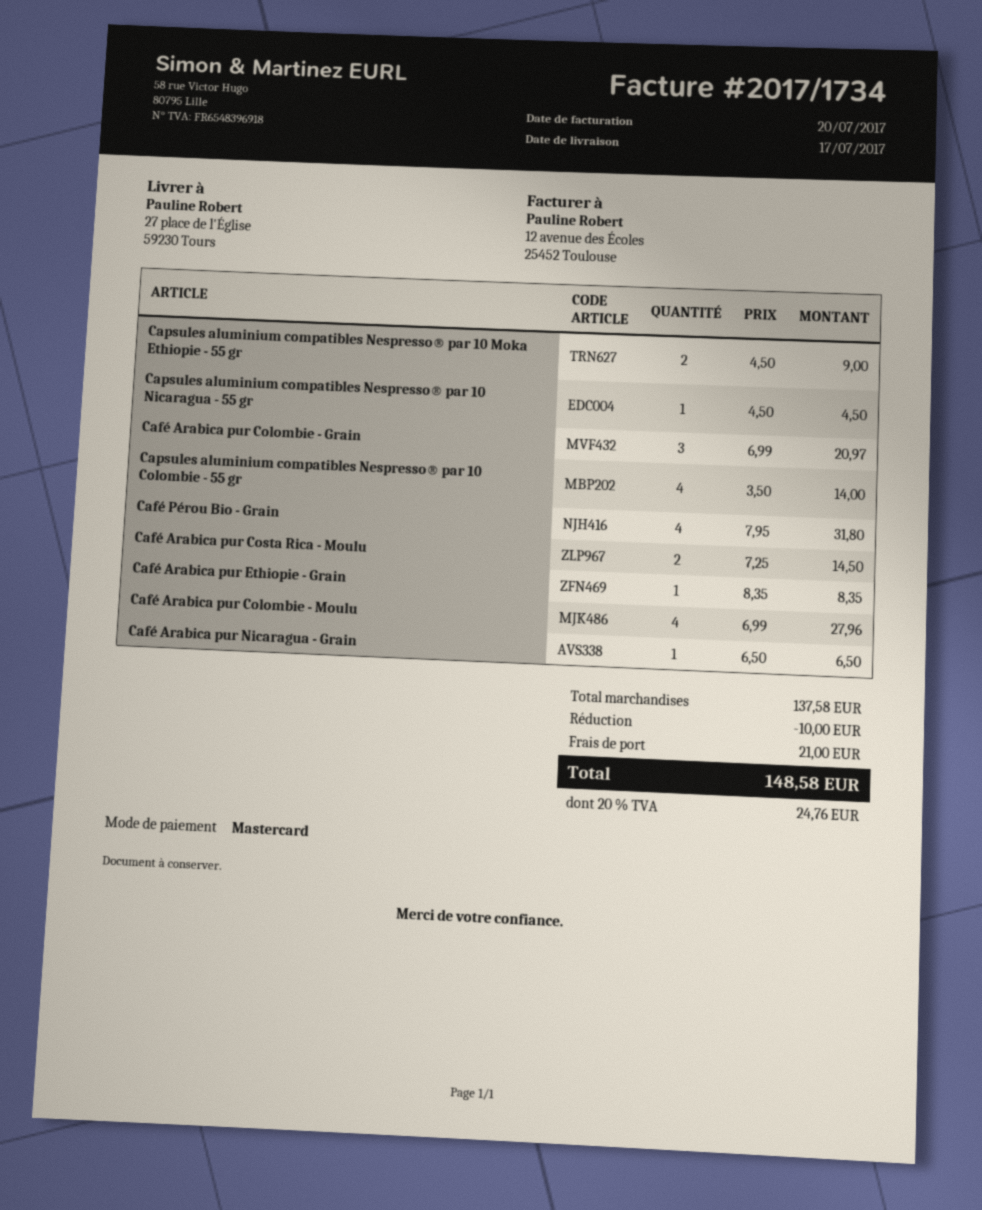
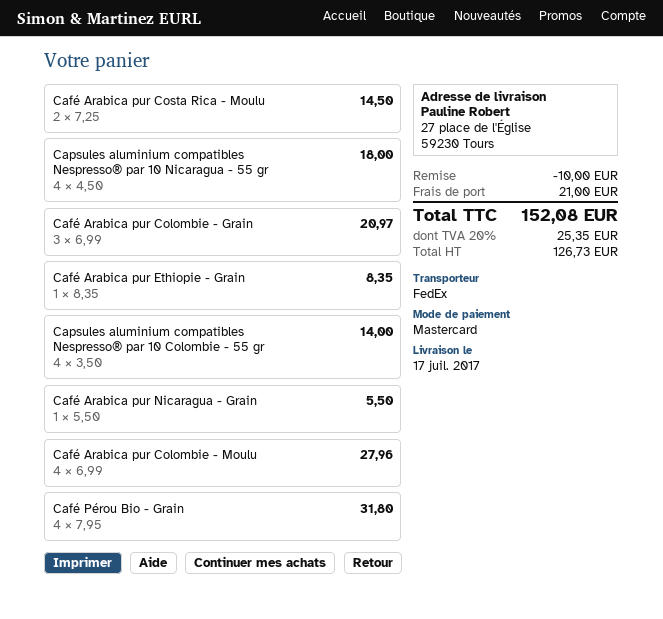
Capsules aluminium compatibles Nespresso® par 10 Moka Ethiopie - 55 gr: 2 x 4.50 = 9.00 -> none
Capsules aluminium compatibles Nespresso® par 10 Nicaragua - 55 gr: 1 x 4.50 = 4.50 -> 4 x 4.50 = 18.00
Café Arabica pur Nicaragua - Grain: 1 x 6.50 = 6.50 -> 1 x 5.50 = 5.50
tax: 20% = 24.76 -> 20% = 25.35
total: 148.58 -> 152.08

